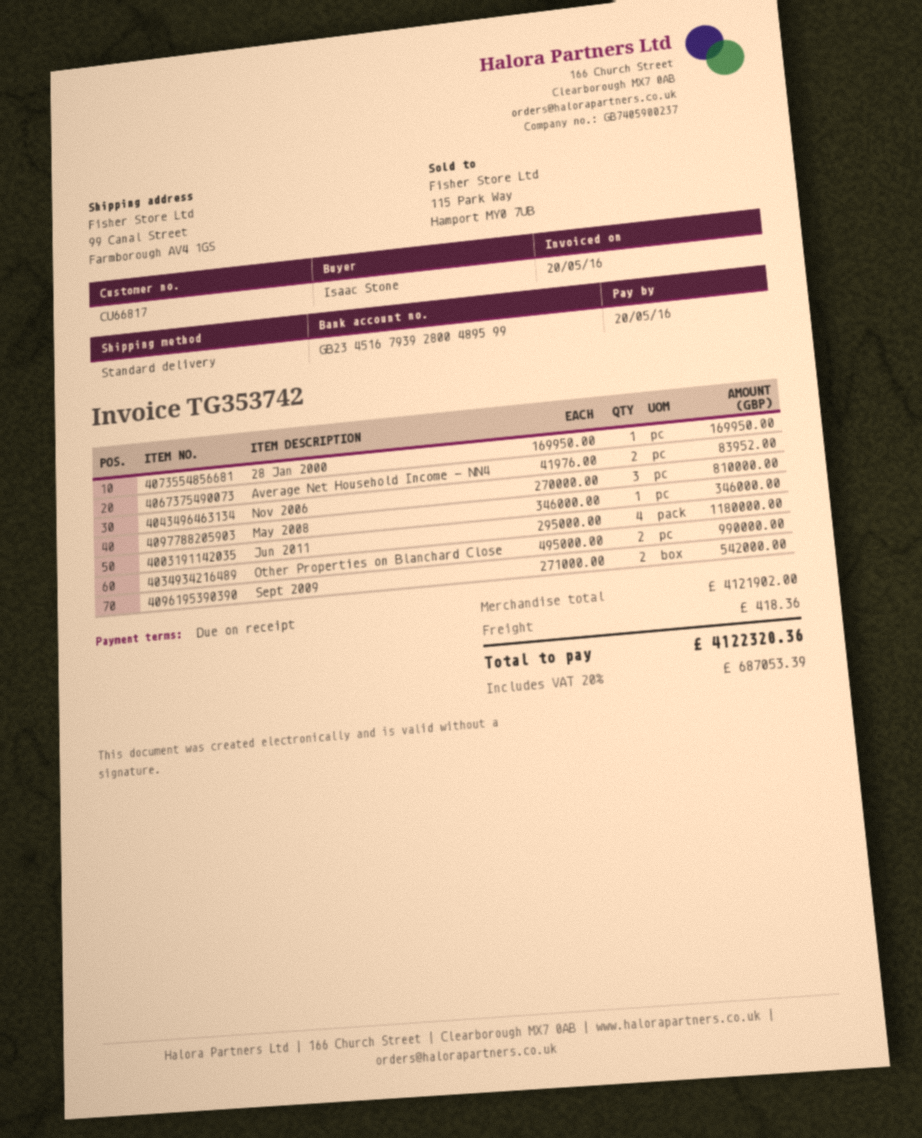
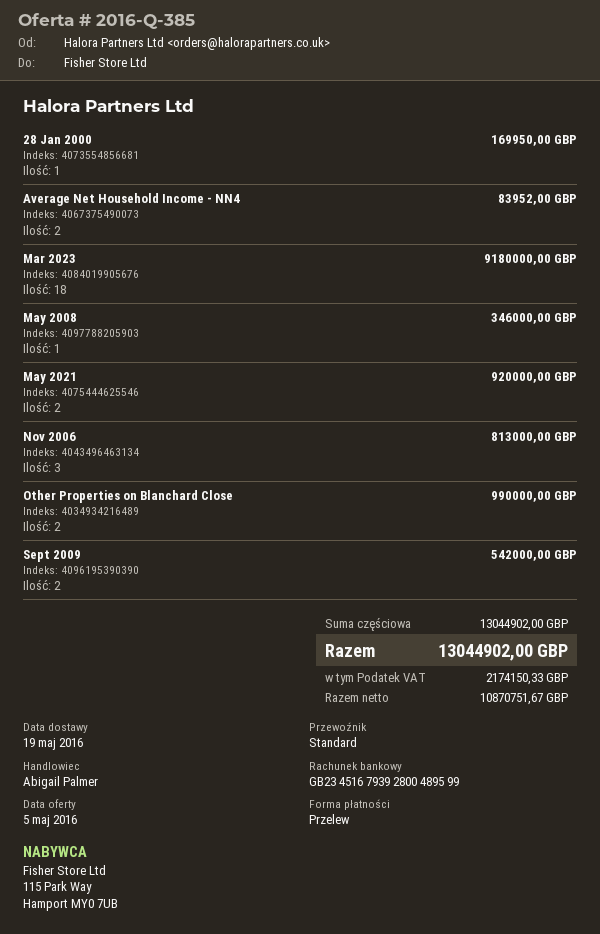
Nov 2006: 3 for 810000.00 -> 3 for 813000.00
Jun 2011: 4 for 1180000.00 -> none
Mar 2023: none -> 18 for 9180000.00
May 2021: none -> 2 for 920000.00
subtotal: 4121902.00 -> 13044902.00
shipping: 418.36 -> none
tax: 687053.39 -> 2174150.33
total: 4122320.36 -> 13044902.00

